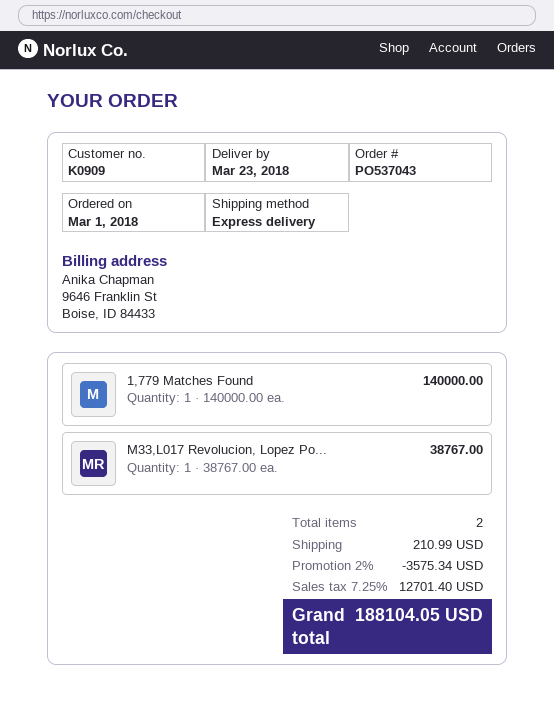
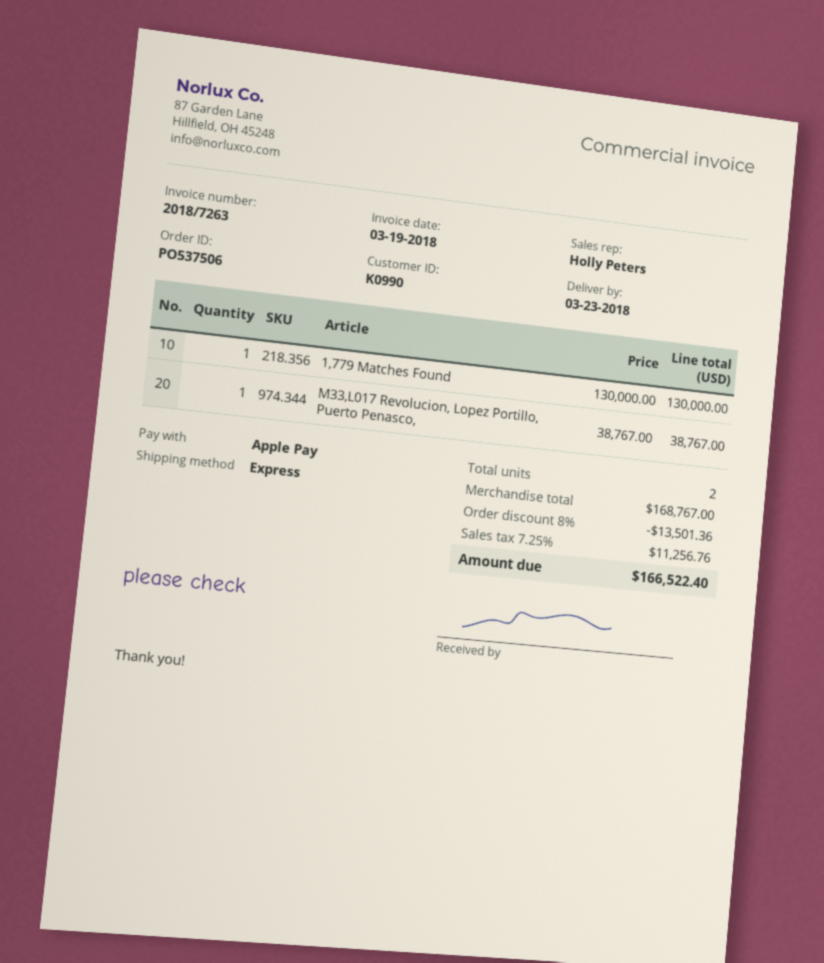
order number: PO537043 -> PO537506
customer number: K0909 -> K0990
1,779 Matches Found: 1 x 140000.00 = 140000.00 -> 1 x 130000.00 = 130000.00
discount: 2% = 3575.34 -> 8% = 13501.36
shipping: 210.99 -> none
tax: 7.25% = 12701.40 -> 7.25% = 11256.76
total: 188104.05 -> 166522.40

